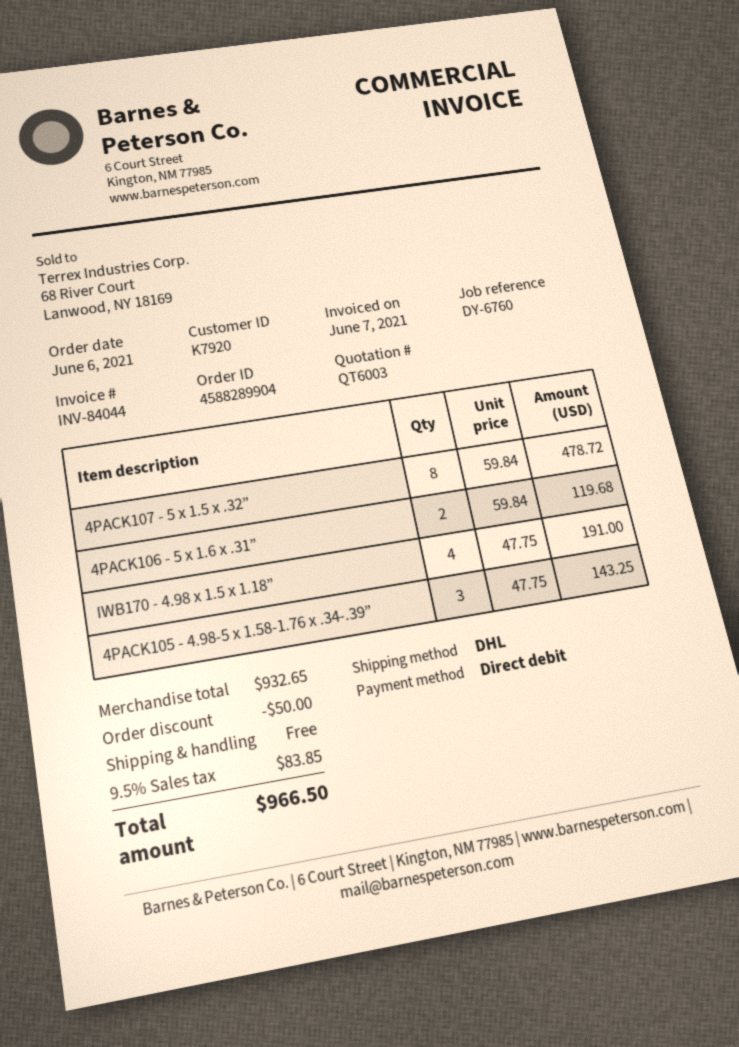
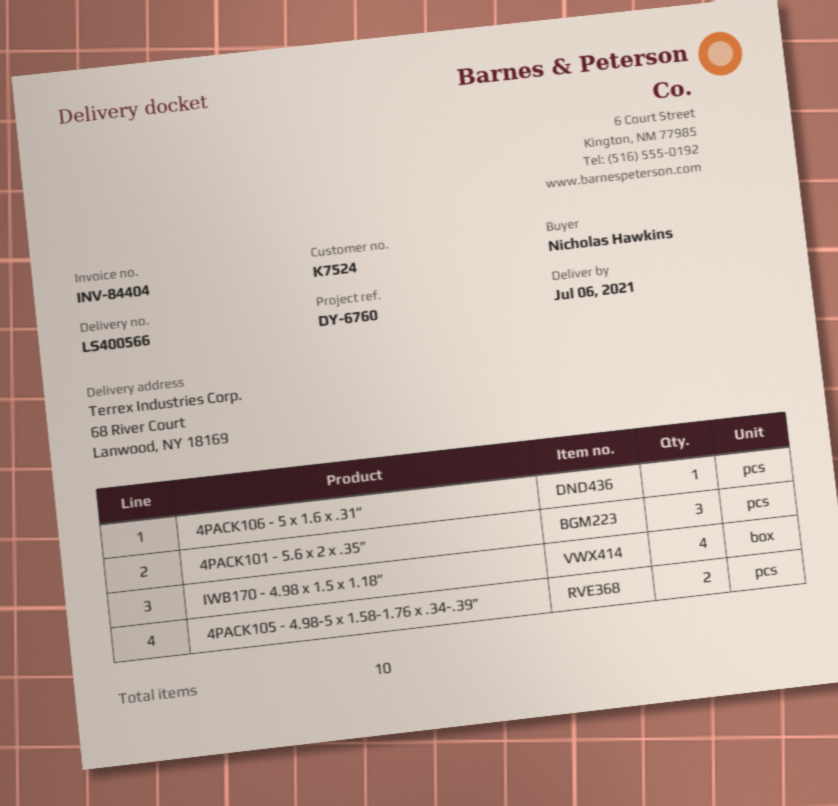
invoice number: INV-84044 -> INV-84404
customer number: K7920 -> K7524
4PACK107 - 5 x 1.5 x .32”: 8 -> none
4PACK106 - 5 x 1.6 x .31”: 2 -> 1
4PACK105 - 4.98-5 x 1.58-1.76 x .34-.39”: 3 -> 2
4PACK101 - 5.6 x 2 x .35”: none -> 3

